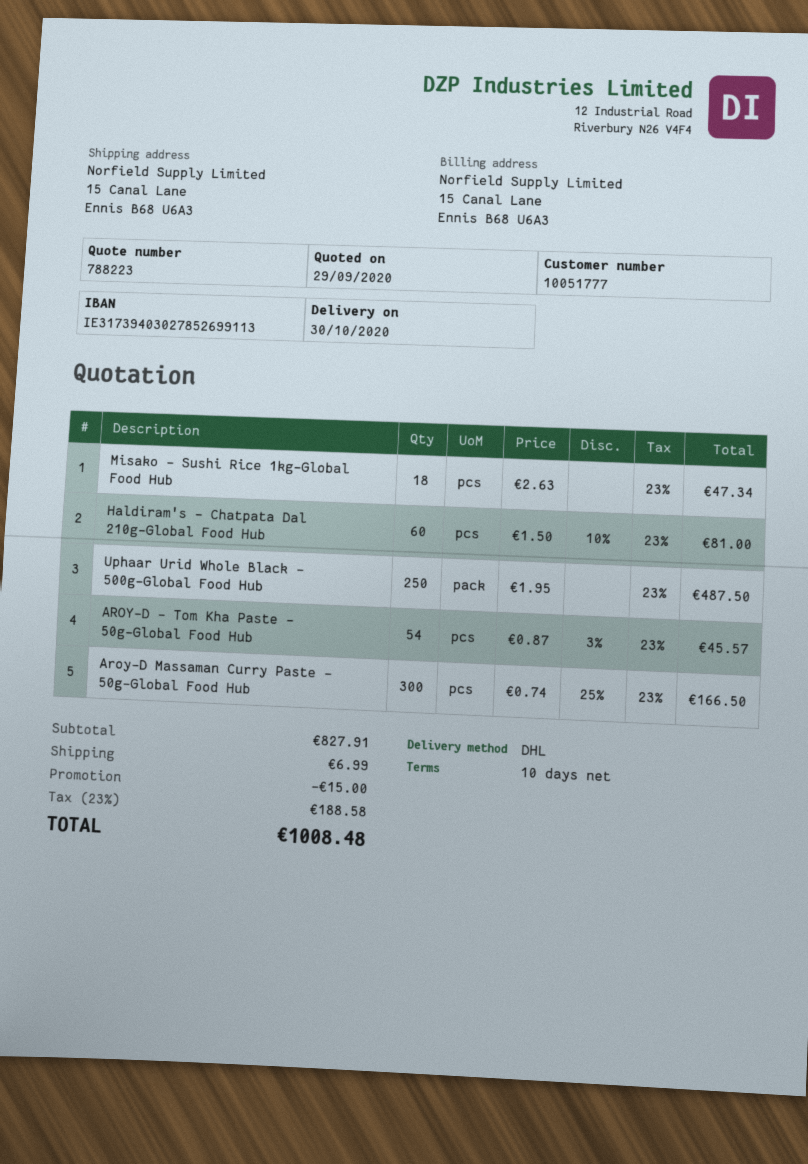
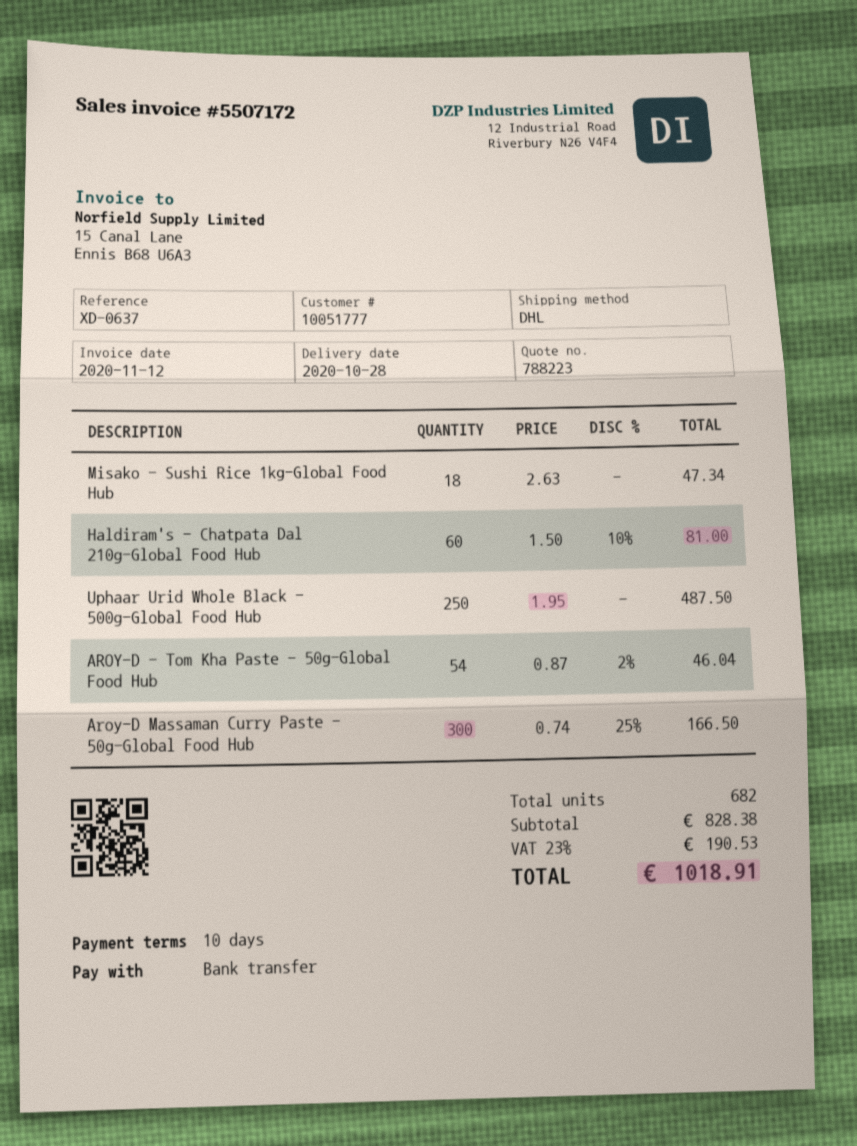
delivery date: 2020-10-30 -> 2020-10-28
AROY-D - Tom Kha Paste - 50g-Global Food Hub: 54 x 0.87 - 3% = 45.57 -> 54 x 0.87 - 2% = 46.04
subtotal: 827.91 -> 828.38
discount: 15.00 -> none
shipping: 6.99 -> none
tax: 23% = 188.58 -> 23% = 190.53
total: 1008.48 -> 1018.91

